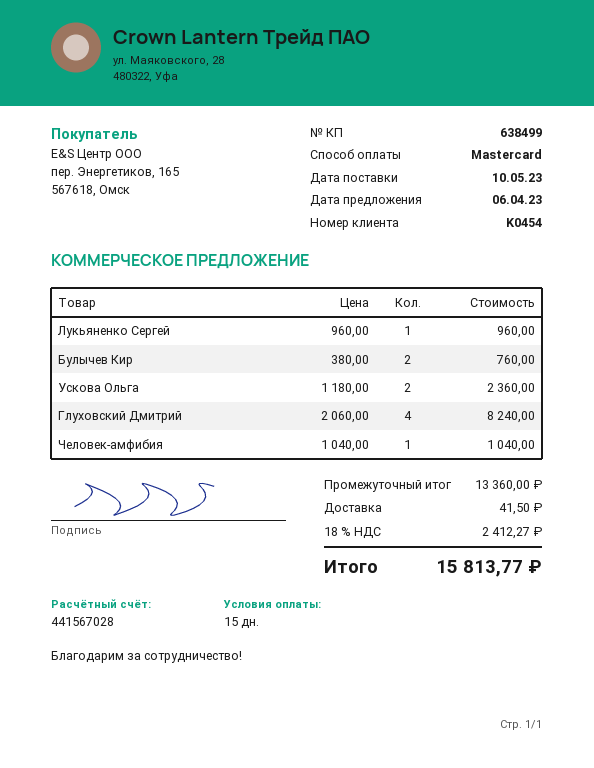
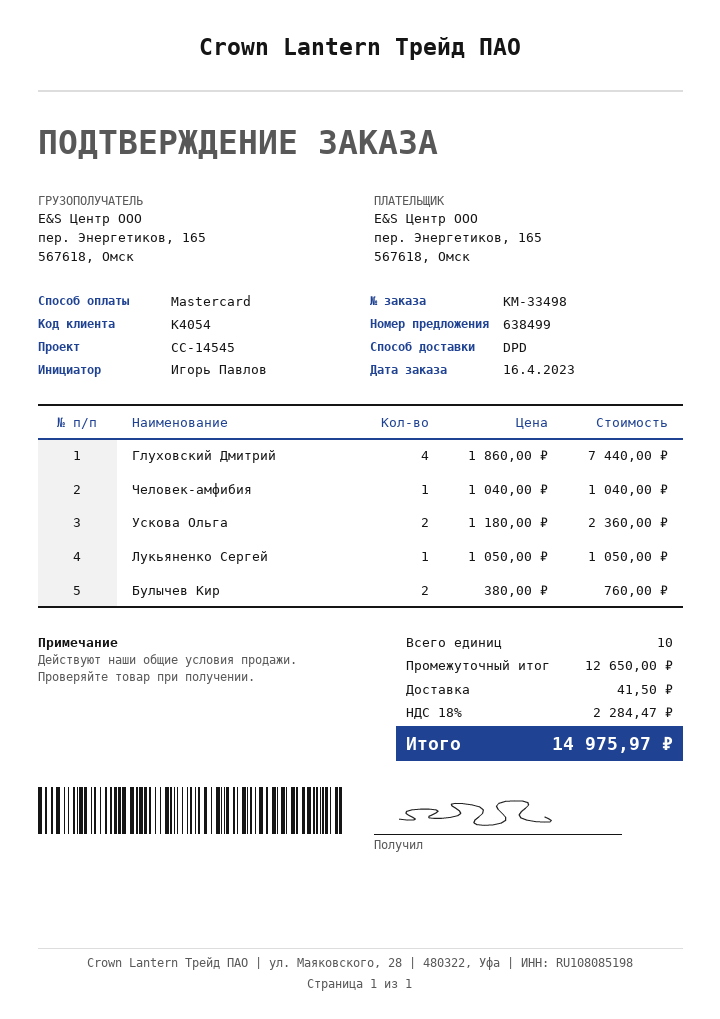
customer number: K0454 -> K4054
Лукьяненко Сергей: 1 x 960.00 = 960.00 -> 1 x 1050.00 = 1050.00
Глуховский Дмитрий: 4 x 2060.00 = 8240.00 -> 4 x 1860.00 = 7440.00
subtotal: 13360.00 -> 12650.00
tax: 18% = 2412.27 -> 18% = 2284.47
total: 15813.77 -> 14975.97

